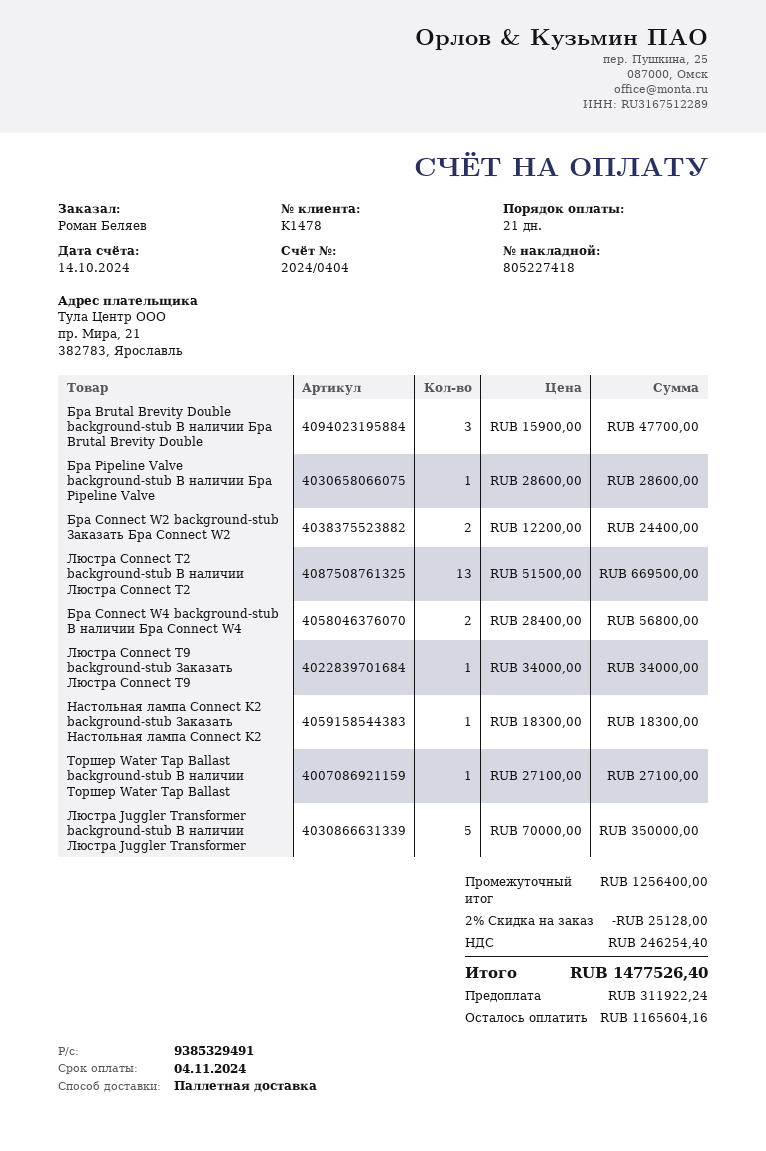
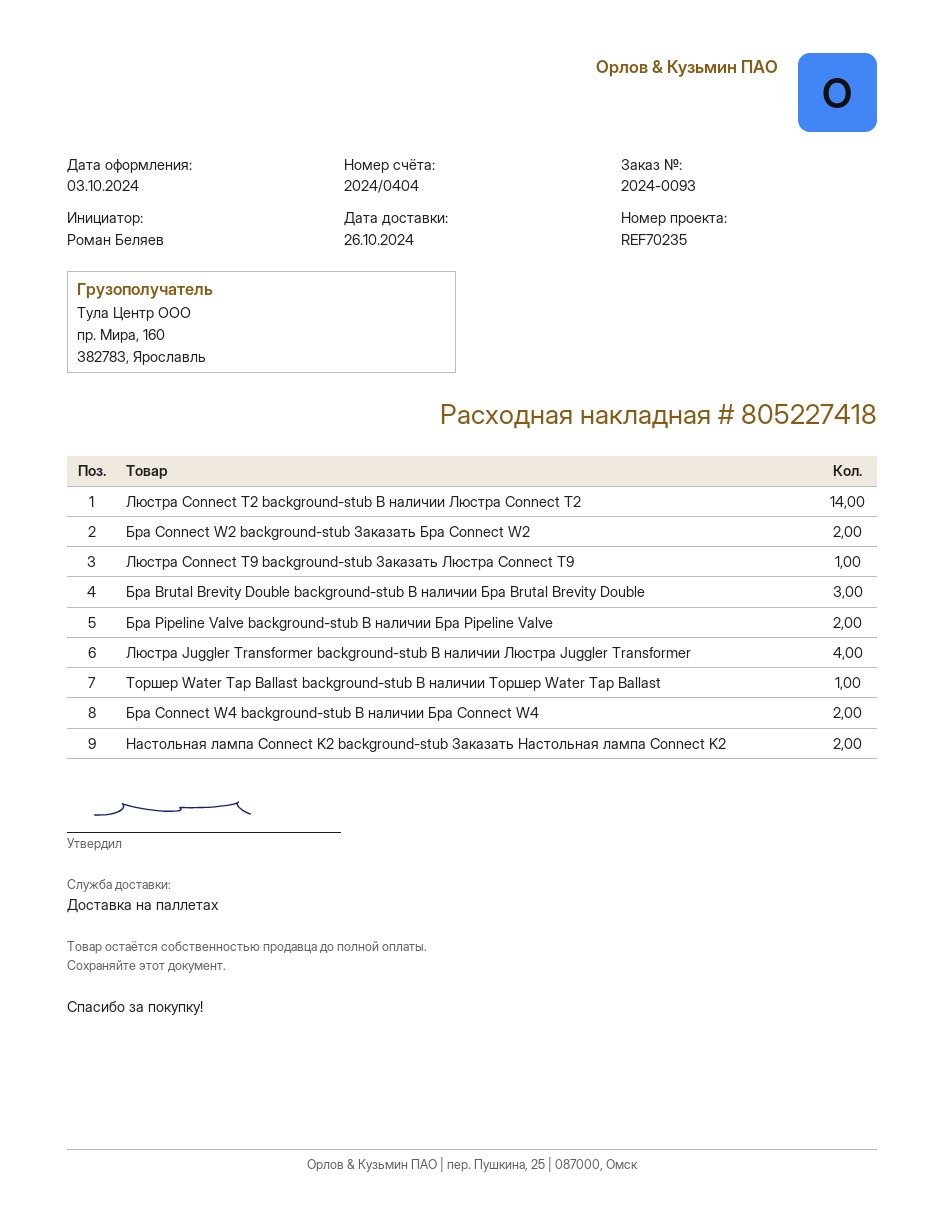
Бра Pipeline Valve background-stub В наличии Бра Pipeline Valve: 1 -> 2
Люстра Connect T2 background-stub В наличии Люстра Connect T2: 13 -> 14
Настольная лампа Connect K2 background-stub Заказать Настольная лампа Connect K2: 1 -> 2
Люстра Juggler Transformer background-stub В наличии Люстра Juggler Transformer: 5 -> 4

